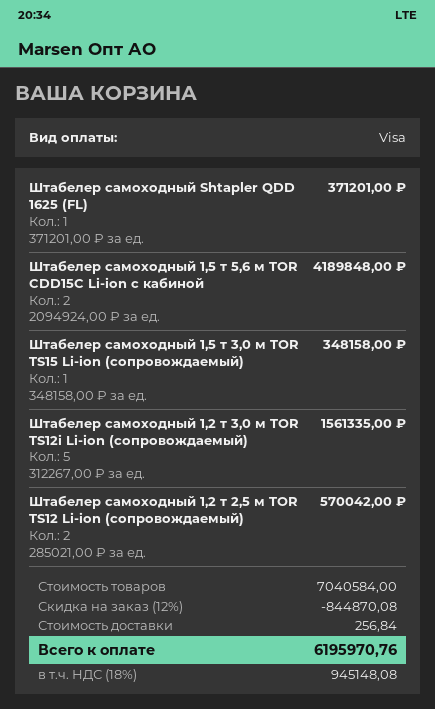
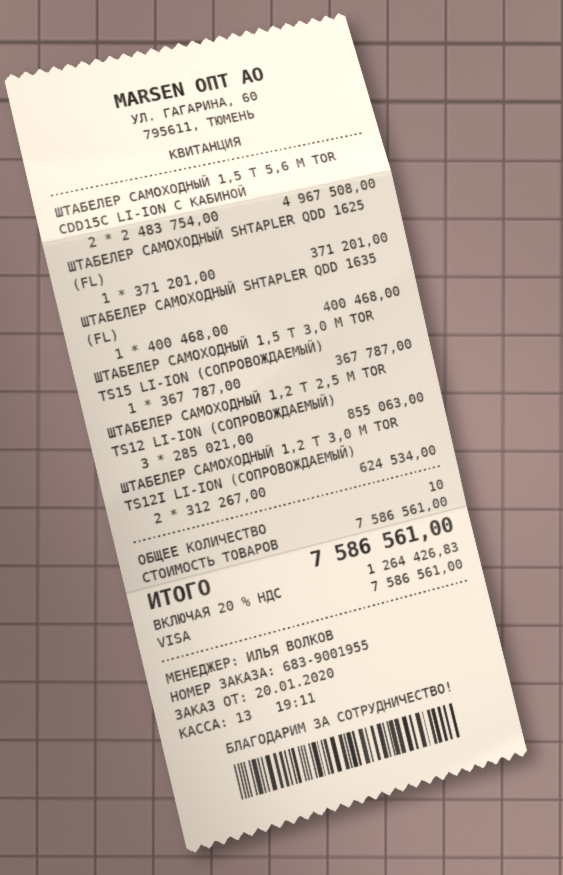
Штабелер самоходный 1,5 т 5,6 м TOR CDD15C Li-ion с кабиной: 2 x 2094924.00 = 4189848.00 -> 2 x 2483754.00 = 4967508.00
Штабелер самоходный 1,5 т 3,0 м TOR TS15 Li-ion (сопровождаемый): 1 x 348158.00 = 348158.00 -> 1 x 367787.00 = 367787.00
Штабелер самоходный 1,2 т 3,0 м TOR TS12i Li-ion (сопровождаемый): 5 x 312267.00 = 1561335.00 -> 2 x 312267.00 = 624534.00
Штабелер самоходный 1,2 т 2,5 м TOR TS12 Li-ion (сопровождаемый): 2 x 285021.00 = 570042.00 -> 3 x 285021.00 = 855063.00
ШТАБЕЛЕР САМОХОДНЫЙ SHTAPLER QDD 1635 (FL): none -> 1 x 400468.00 = 400468.00
subtotal: 7040584.00 -> 7586561.00
discount: 12% = 844870.08 -> none
shipping: 256.84 -> none
tax: 18% = 945148.08 -> 20% = 1264426.83
total: 6195970.76 -> 7586561.00

